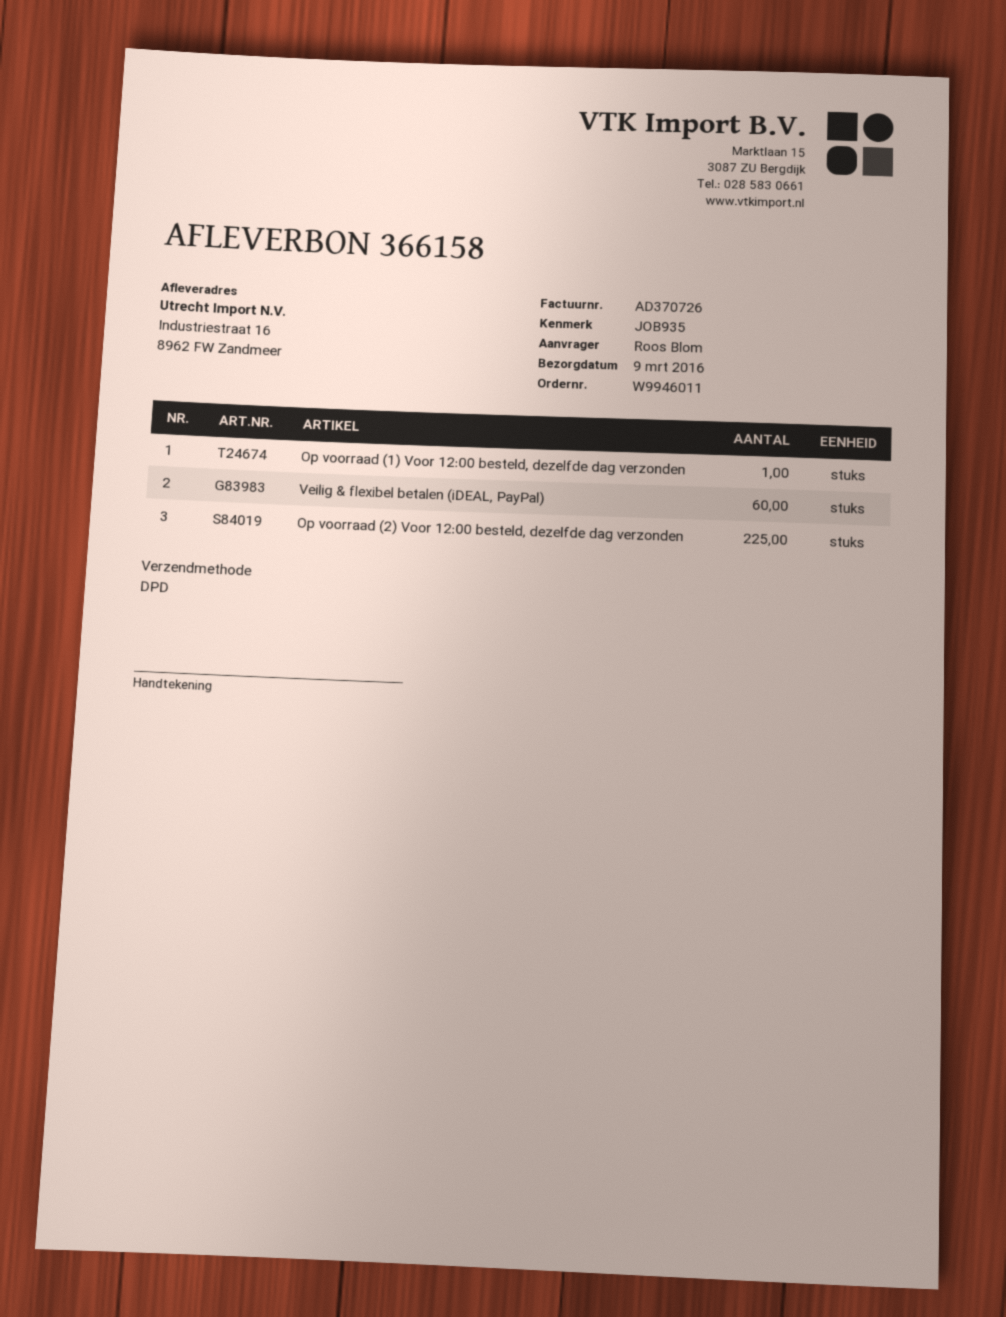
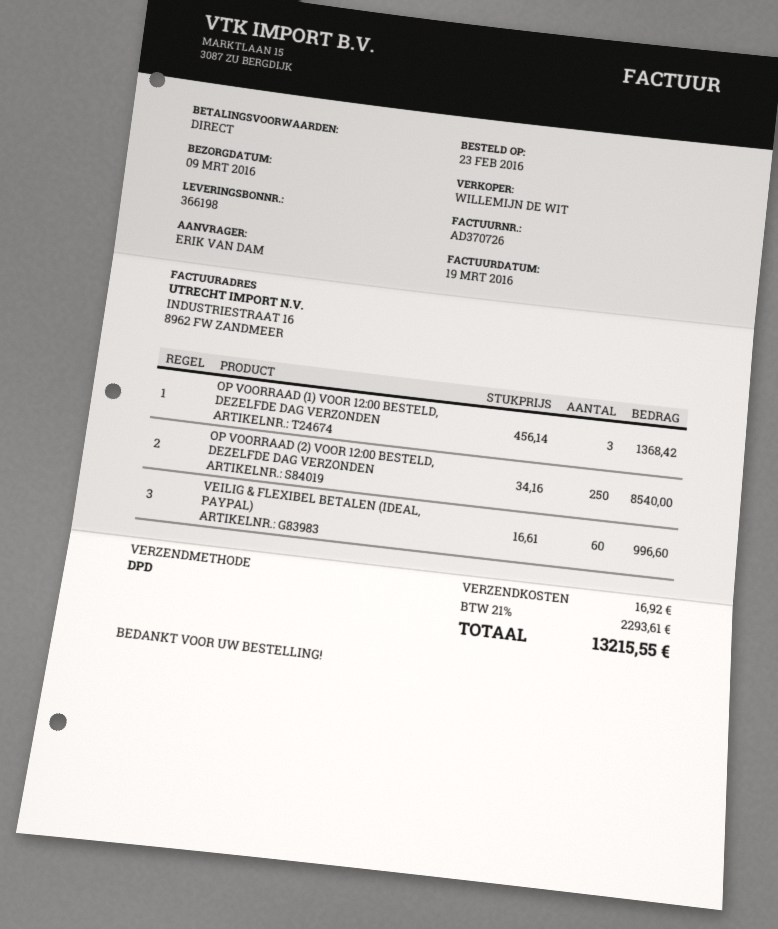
delivery note number: 366158 -> 366198
ordered by: Roos Blom -> ERIK VAN DAM
Op voorraad (1) Voor 12:00 besteld, dezelfde dag verzonden: 1 -> 3
Op voorraad (2) Voor 12:00 besteld, dezelfde dag verzonden: 225 -> 250

